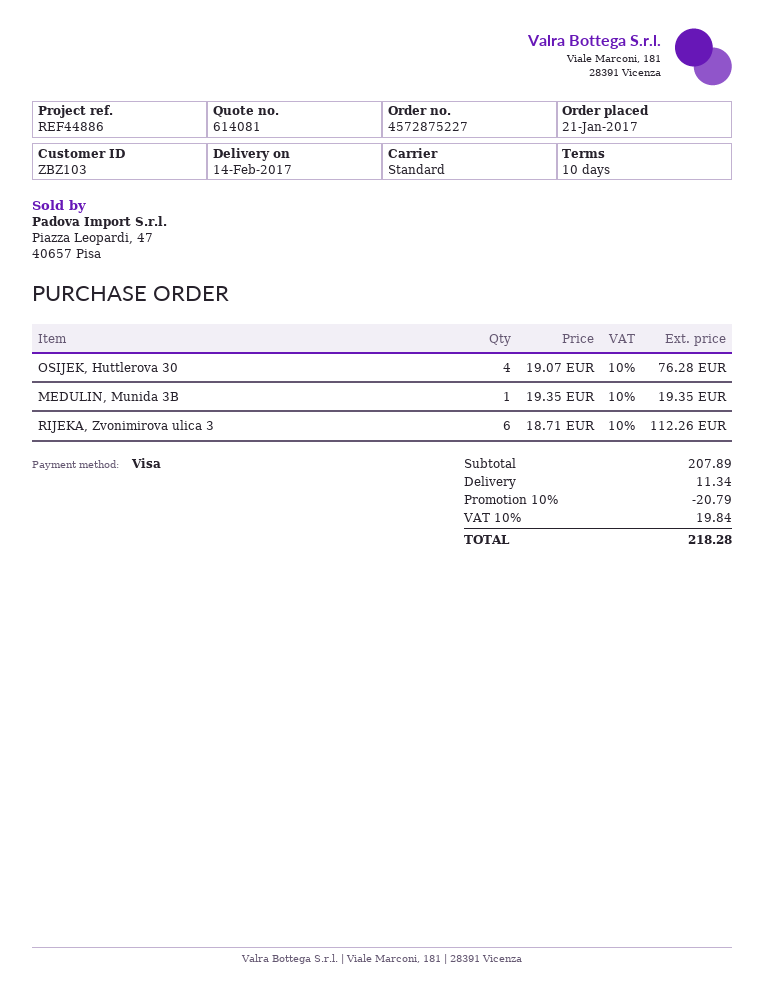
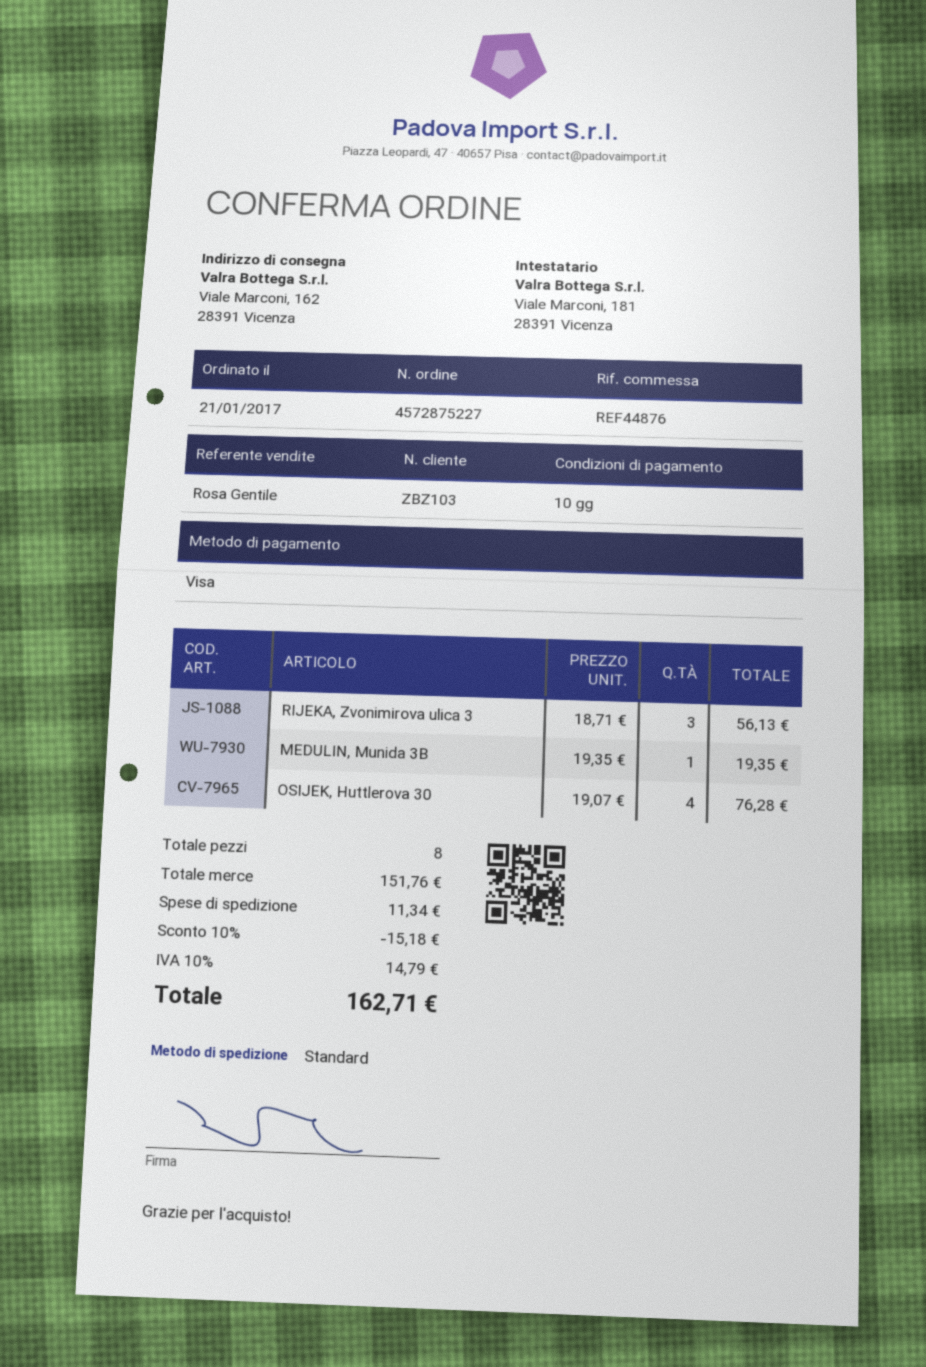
reference: REF44886 -> REF44876
RIJEKA, Zvonimirova ulica 3: 6 x 18.71 = 112.26 -> 3 x 18.71 = 56.13
subtotal: 207.89 -> 151.76
discount: 10% = 20.79 -> 10% = 15.18
tax: 10% = 19.84 -> 10% = 14.79
total: 218.28 -> 162.71

